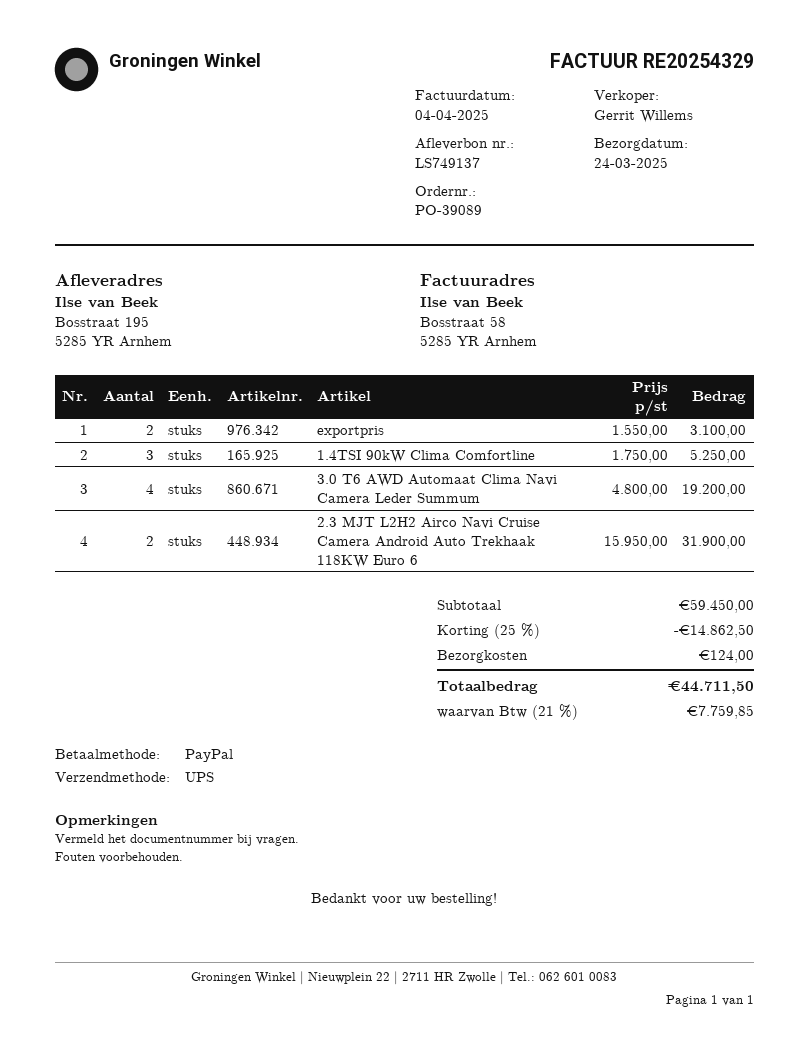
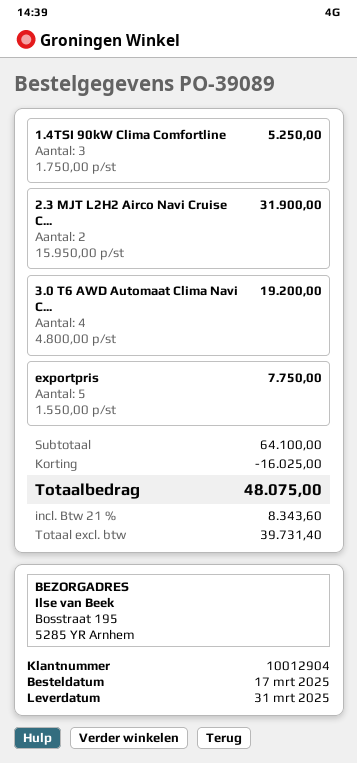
delivery date: 2025-03-24 -> 2025-03-31
exportpris: 2 x 1550.00 = 3100.00 -> 5 x 1550.00 = 7750.00
subtotal: 59450.00 -> 64100.00
discount: 14862.50 -> 16025.00
shipping: 124.00 -> none
tax: 21% = 7759.85 -> 21% = 8343.60
total: 44711.50 -> 48075.00

